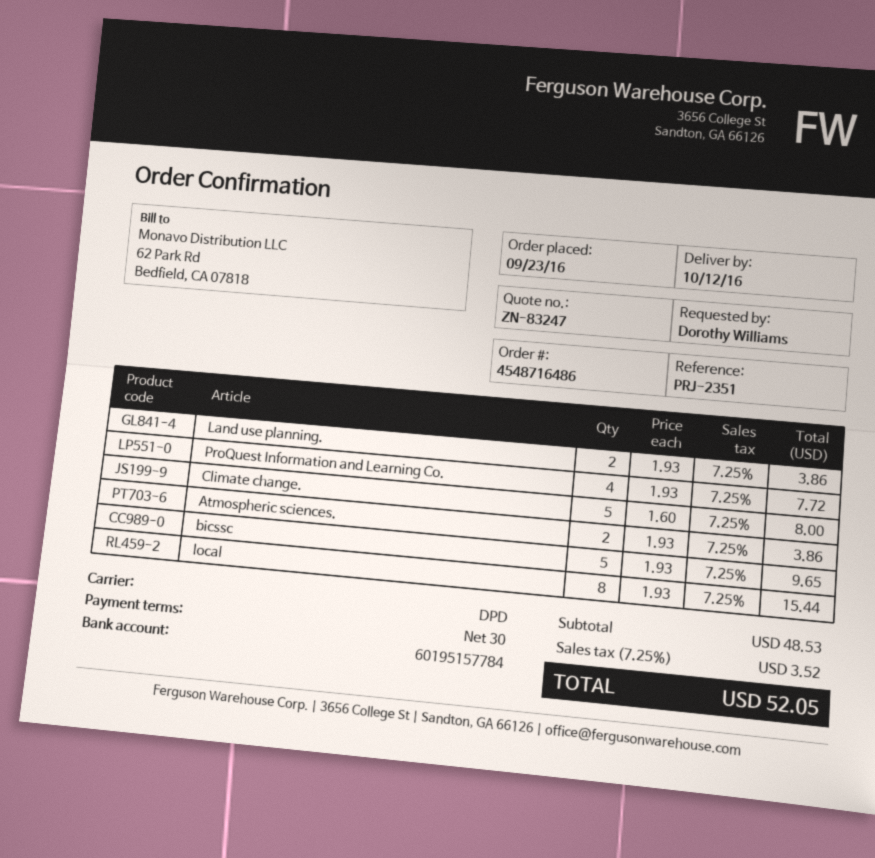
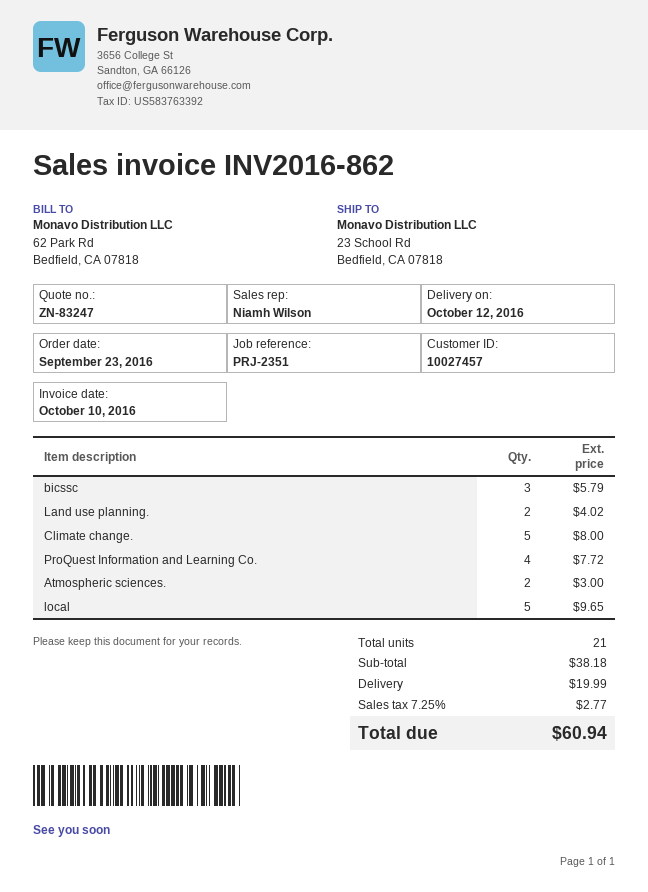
Land use planning.: 2 for 3.86 -> 2 for 4.02
Atmospheric sciences.: 2 for 3.86 -> 2 for 3.00
bicssc: 5 for 9.65 -> 3 for 5.79
local: 8 for 15.44 -> 5 for 9.65
subtotal: 48.53 -> 38.18
shipping: none -> 19.99
tax: 7.25% = 3.52 -> 7.25% = 2.77
total: 52.05 -> 60.94

